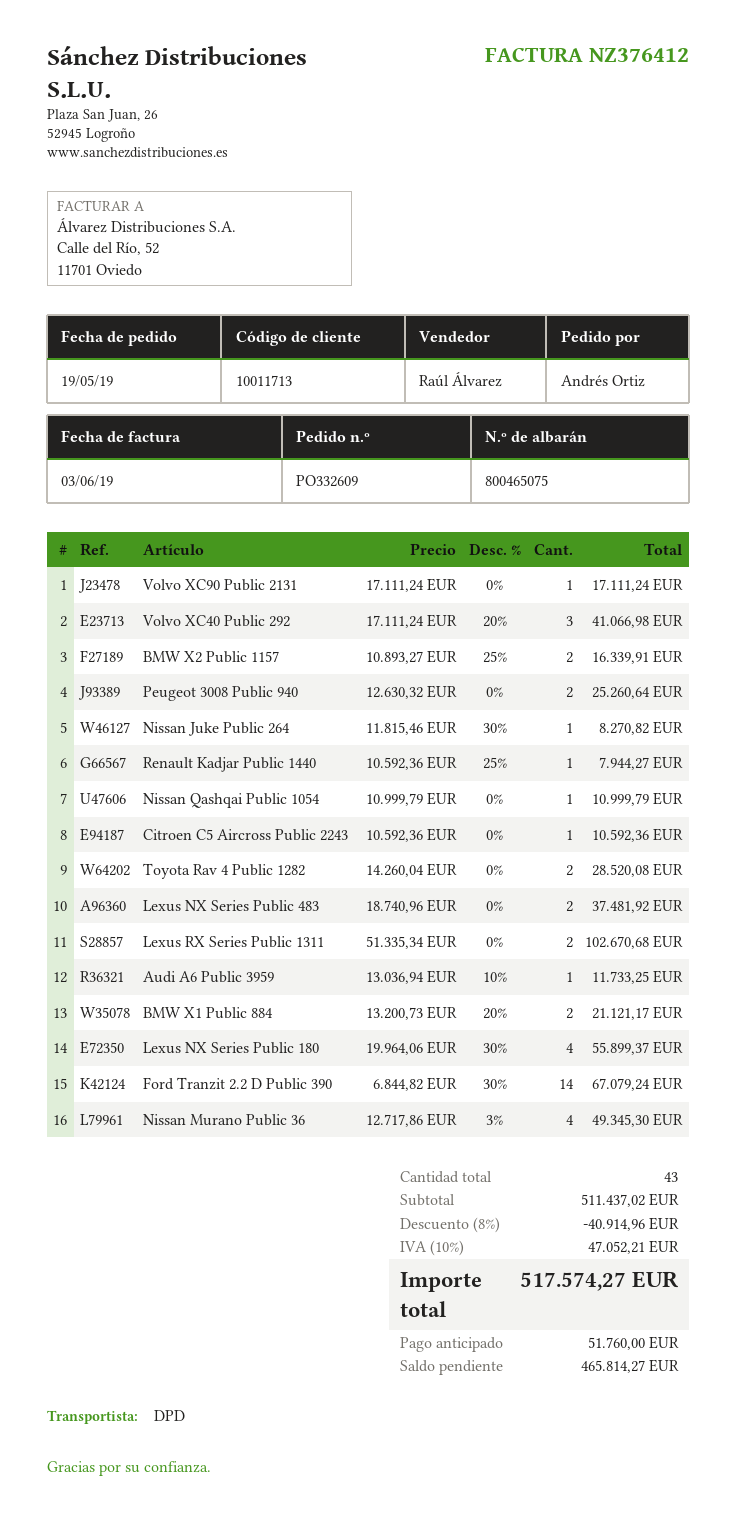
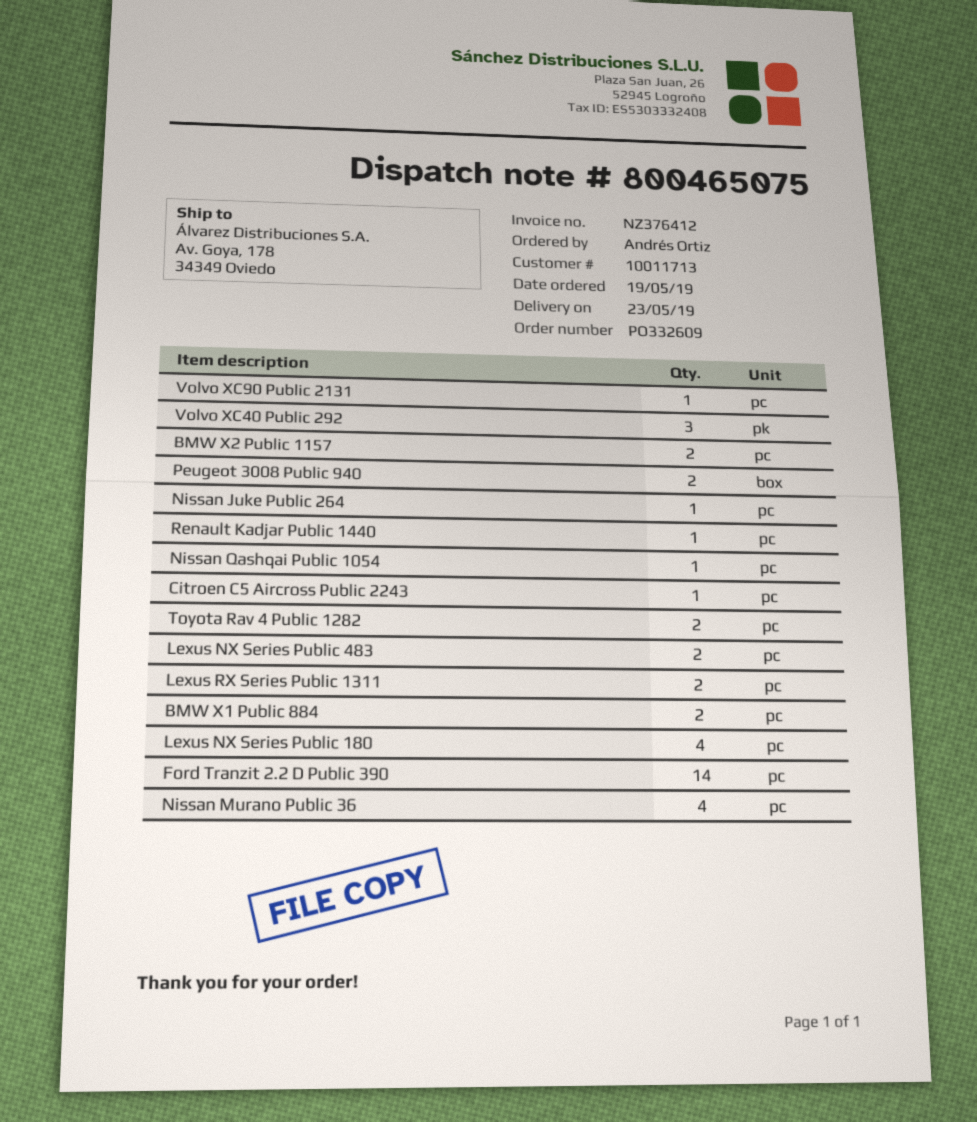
Audi A6 Public 3959: 1 -> none

